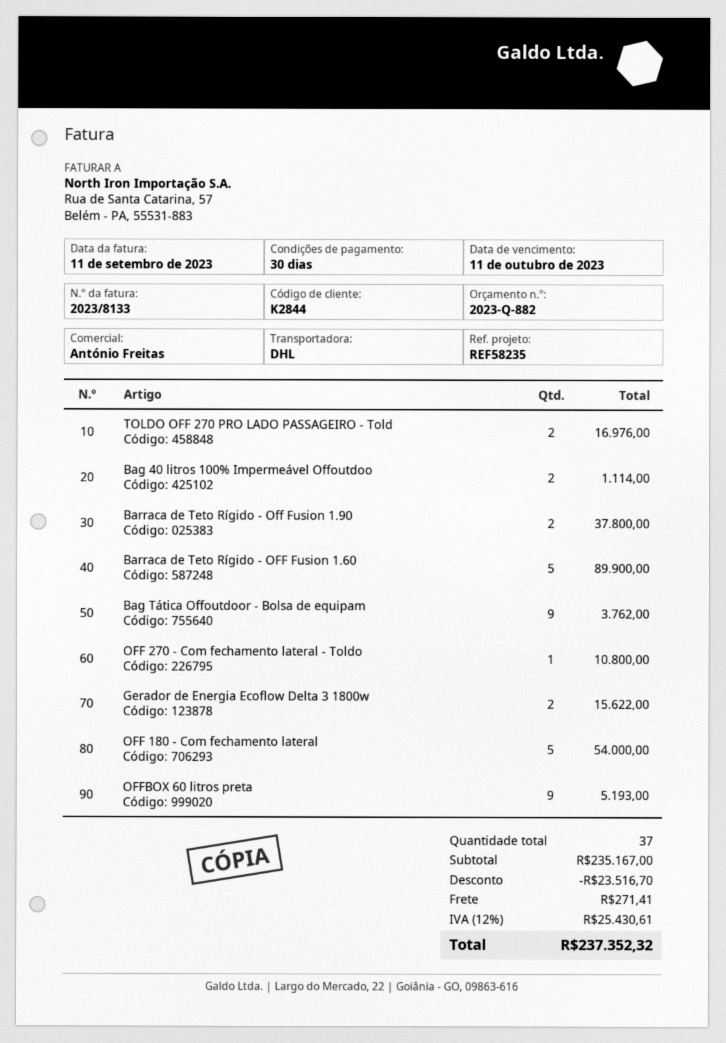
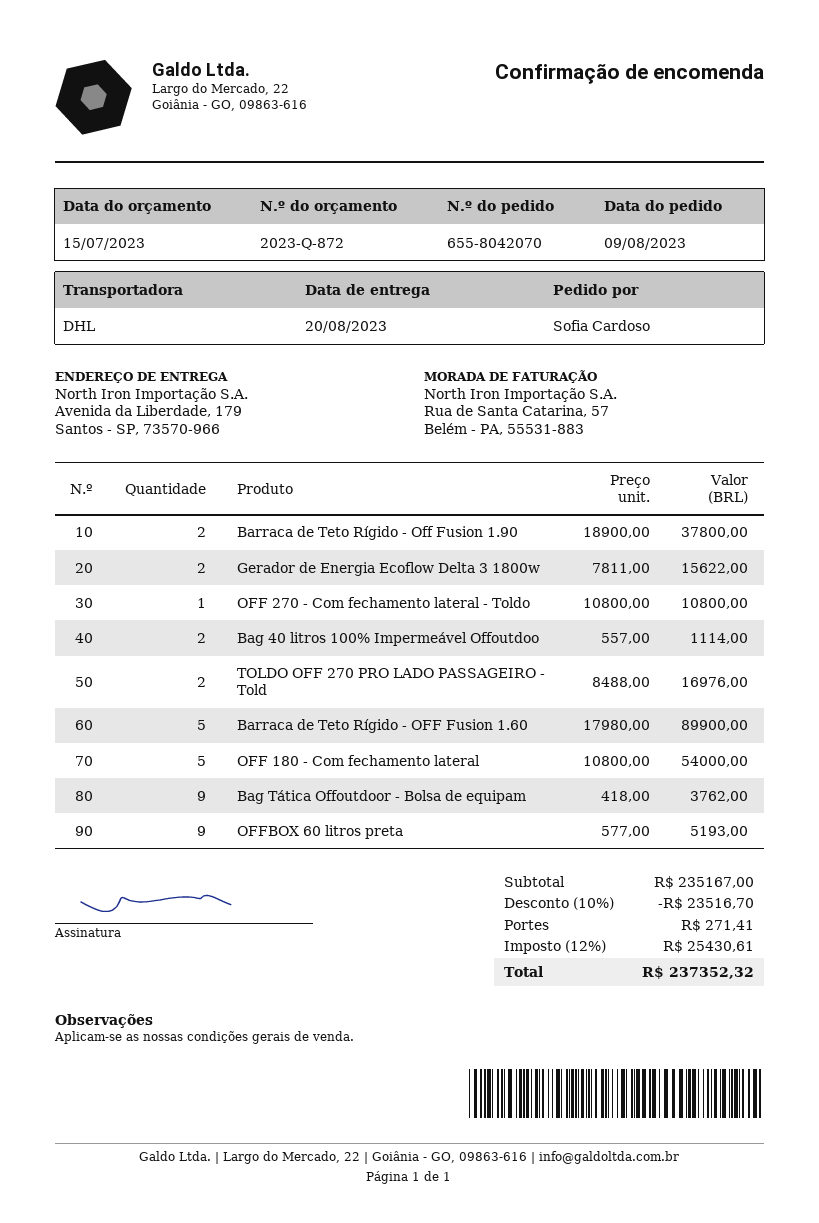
quote number: 2023-Q-882 -> 2023-Q-872

